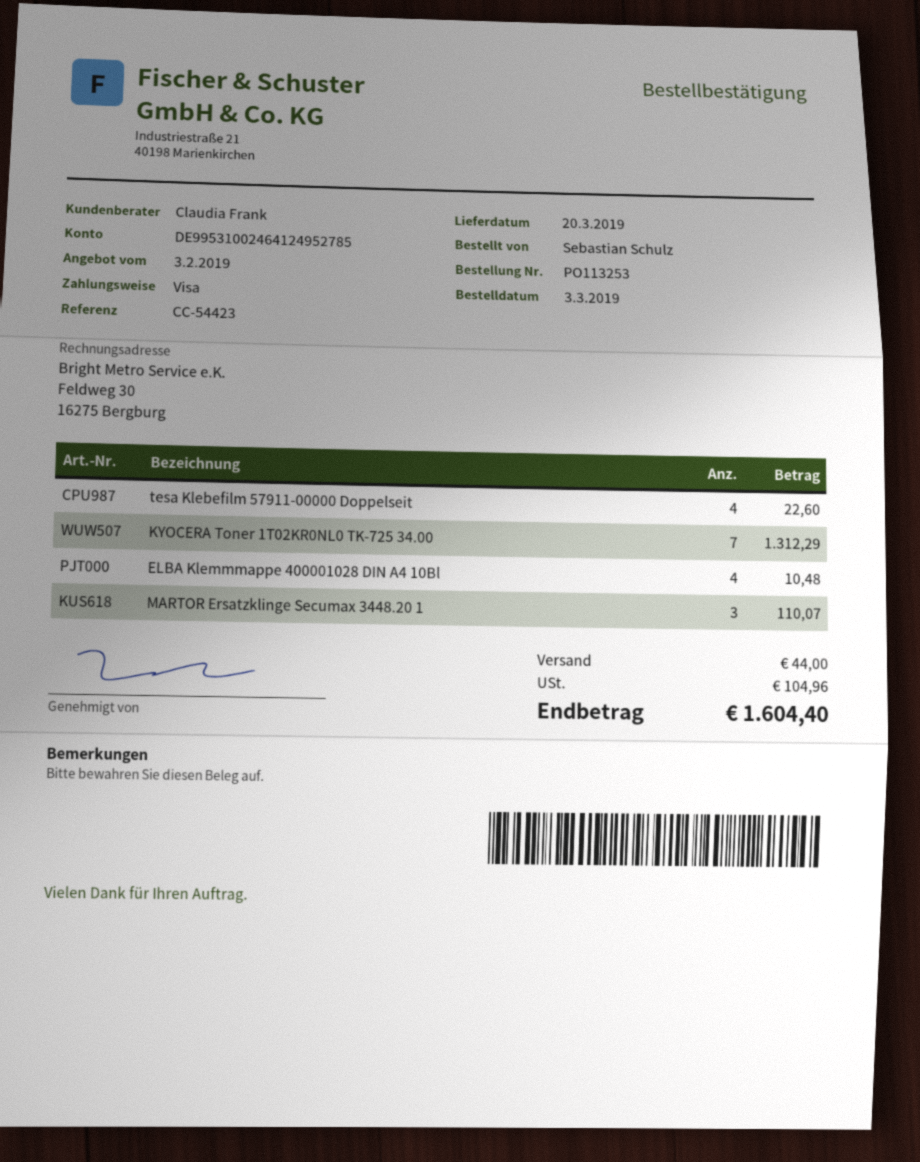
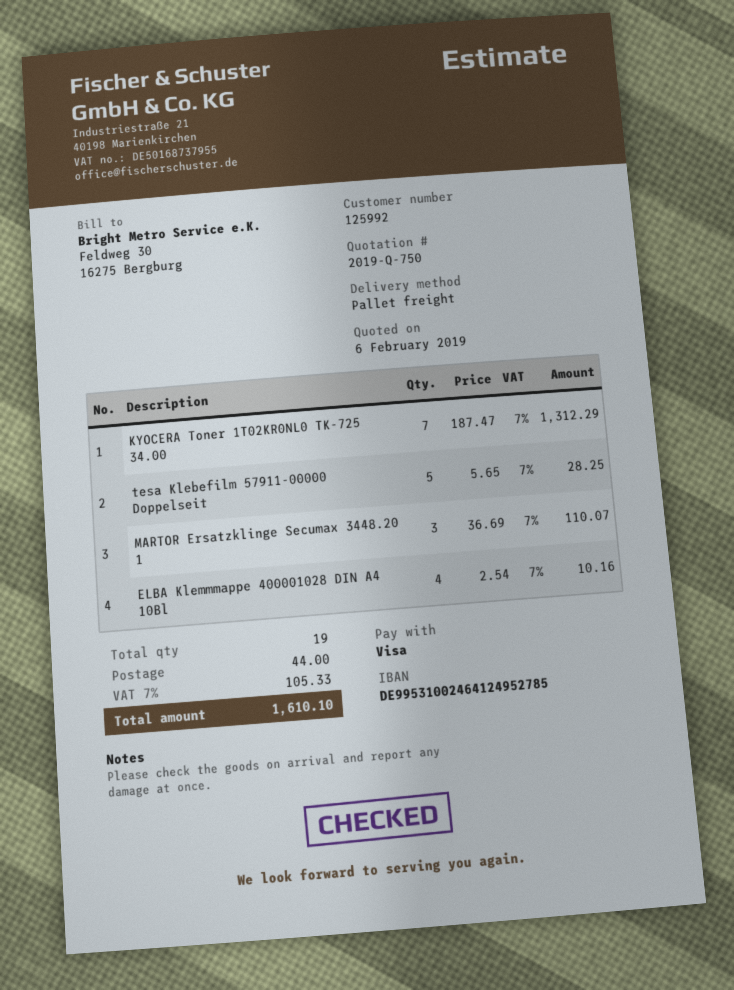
quote date: 2019-02-03 -> 2019-02-06
tesa Klebefilm 57911-00000 Doppelseit: 4 for 22.60 -> 5 for 28.25
ELBA Klemmmappe 400001028 DIN A4 10Bl: 4 for 10.48 -> 4 for 10.16
tax: 104.96 -> 105.33
total: 1604.40 -> 1610.10

